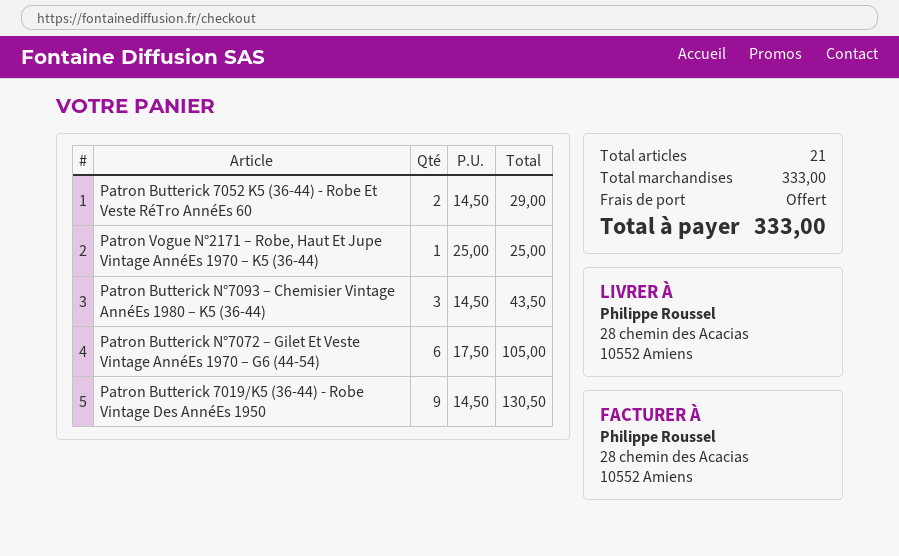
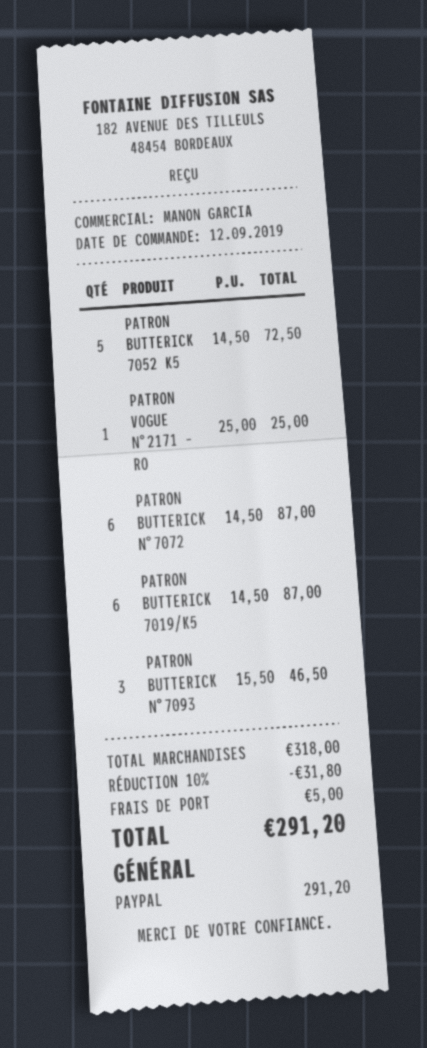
Patron Butterick 7052 K5 (36-44) - Robe Et Veste RéTro AnnéEs 60: 2 x 14.50 = 29.00 -> 5 x 14.50 = 72.50
Patron Butterick N°7093 – Chemisier Vintage AnnéEs 1980 – K5 (36-44): 3 x 14.50 = 43.50 -> 3 x 15.50 = 46.50
Patron Butterick N°7072 – Gilet Et Veste Vintage AnnéEs 1970 – G6 (44-54): 6 x 17.50 = 105.00 -> 6 x 14.50 = 87.00
Patron Butterick 7019/K5 (36-44) - Robe Vintage Des AnnéEs 1950: 9 x 14.50 = 130.50 -> 6 x 14.50 = 87.00
subtotal: 333.00 -> 318.00
discount: none -> 10% = 31.80
shipping: 0.00 -> 5.00
total: 333.00 -> 291.20

